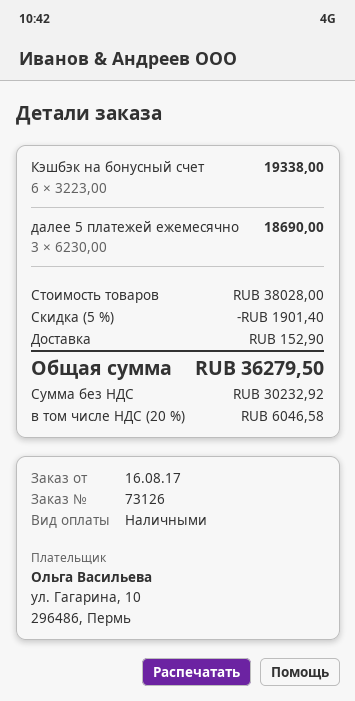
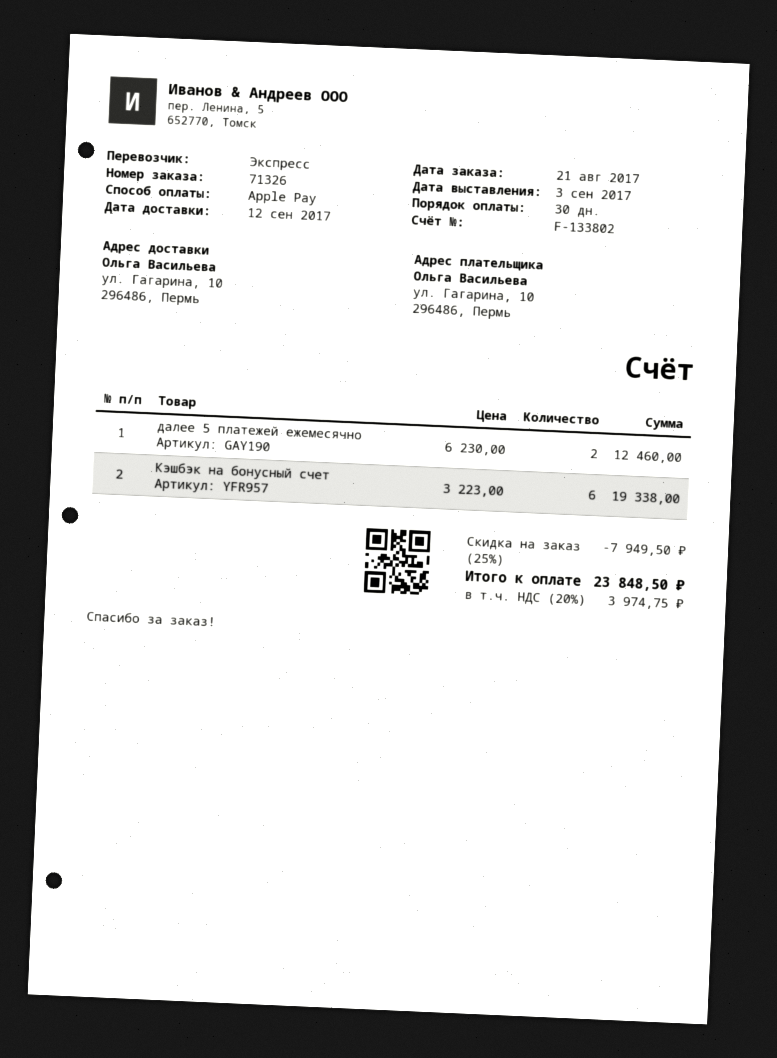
order number: 73126 -> 71326
order date: 2017-08-16 -> 2017-08-21
payment method: cash -> Apple Pay
далее 5 платежей ежемесячно: 3 x 6230.00 = 18690.00 -> 2 x 6230.00 = 12460.00
discount: 5% = 1901.40 -> 25% = 7949.50
shipping: 152.90 -> none
tax: 20% = 6046.58 -> 20% = 3974.75
total: 36279.50 -> 23848.50

